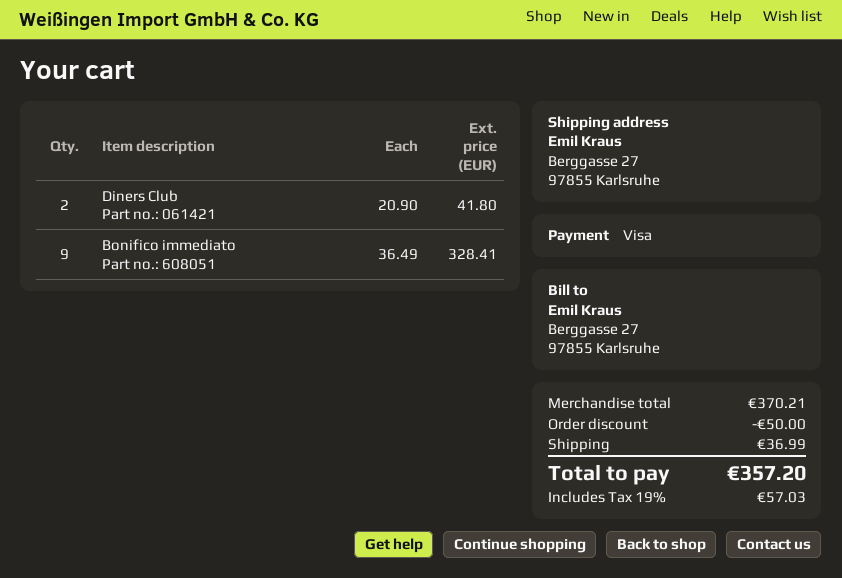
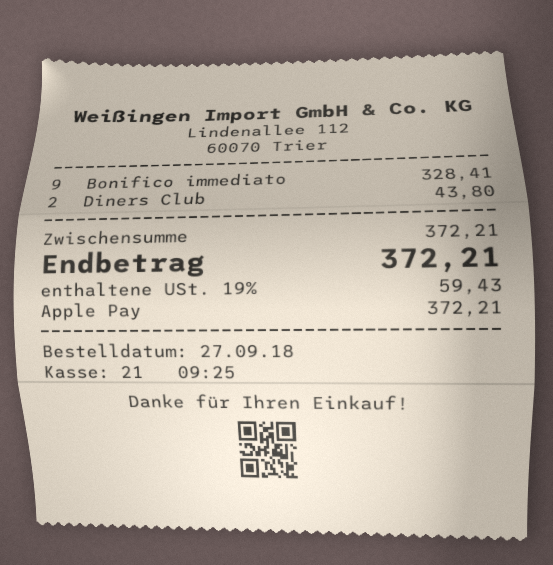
payment method: Visa -> Apple Pay
Diners Club: 2 for 41.80 -> 2 for 43.80
subtotal: 370.21 -> 372.21
discount: 50.00 -> none
shipping: 36.99 -> none
tax: 19% = 57.03 -> 19% = 59.43
total: 357.20 -> 372.21

